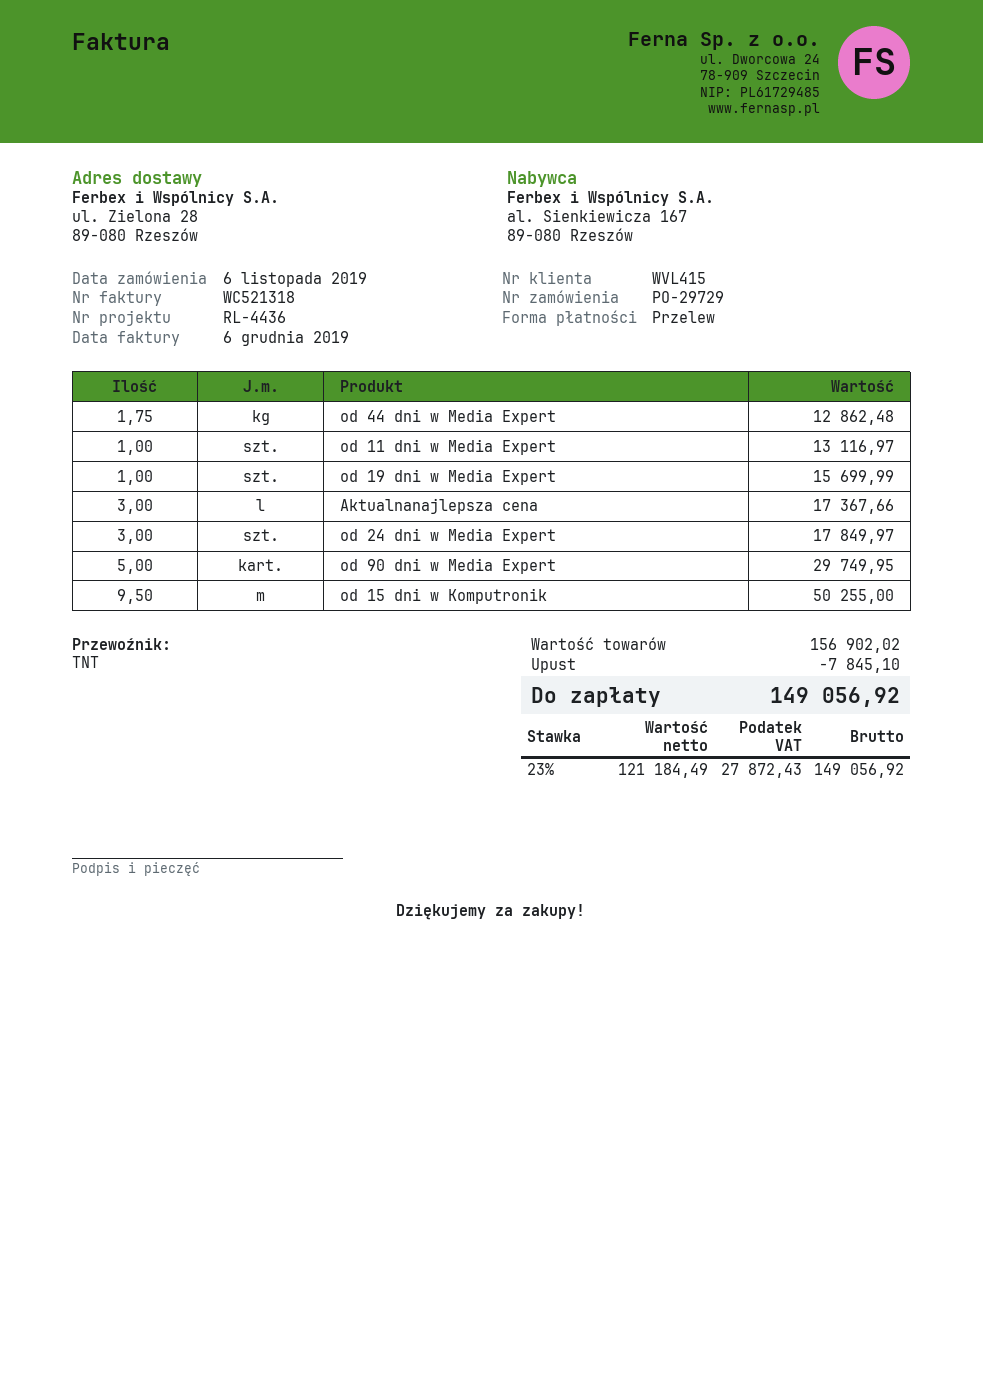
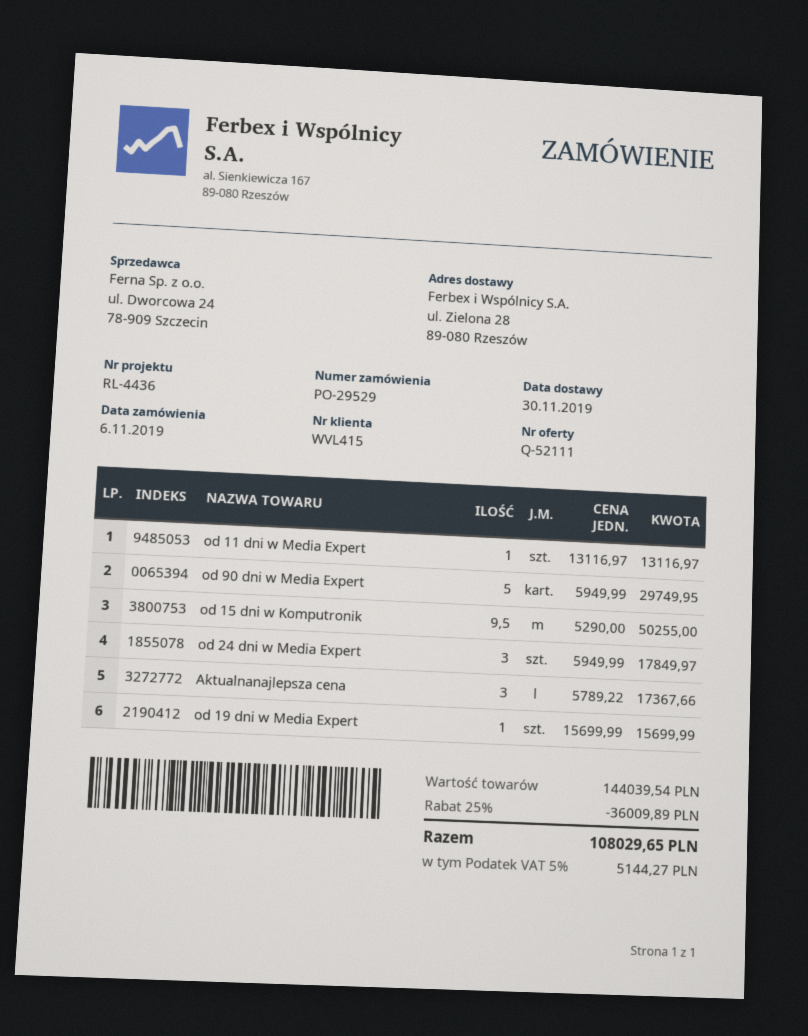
order number: PO-29729 -> PO-29529
od 44 dni w Media Expert: 1.75 for 12862.48 -> none
subtotal: 156902.02 -> 144039.54
discount: 7845.10 -> 36009.89
tax: 23% = 27872.43 -> 5% = 5144.27
total: 149056.92 -> 108029.65

